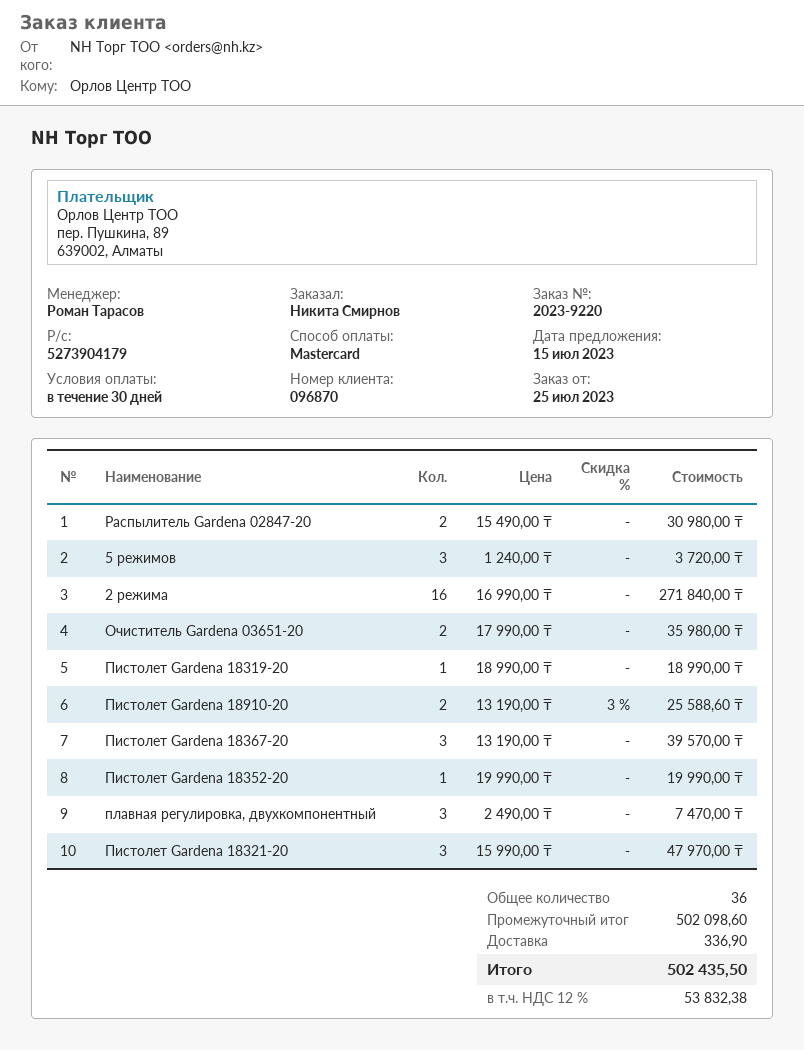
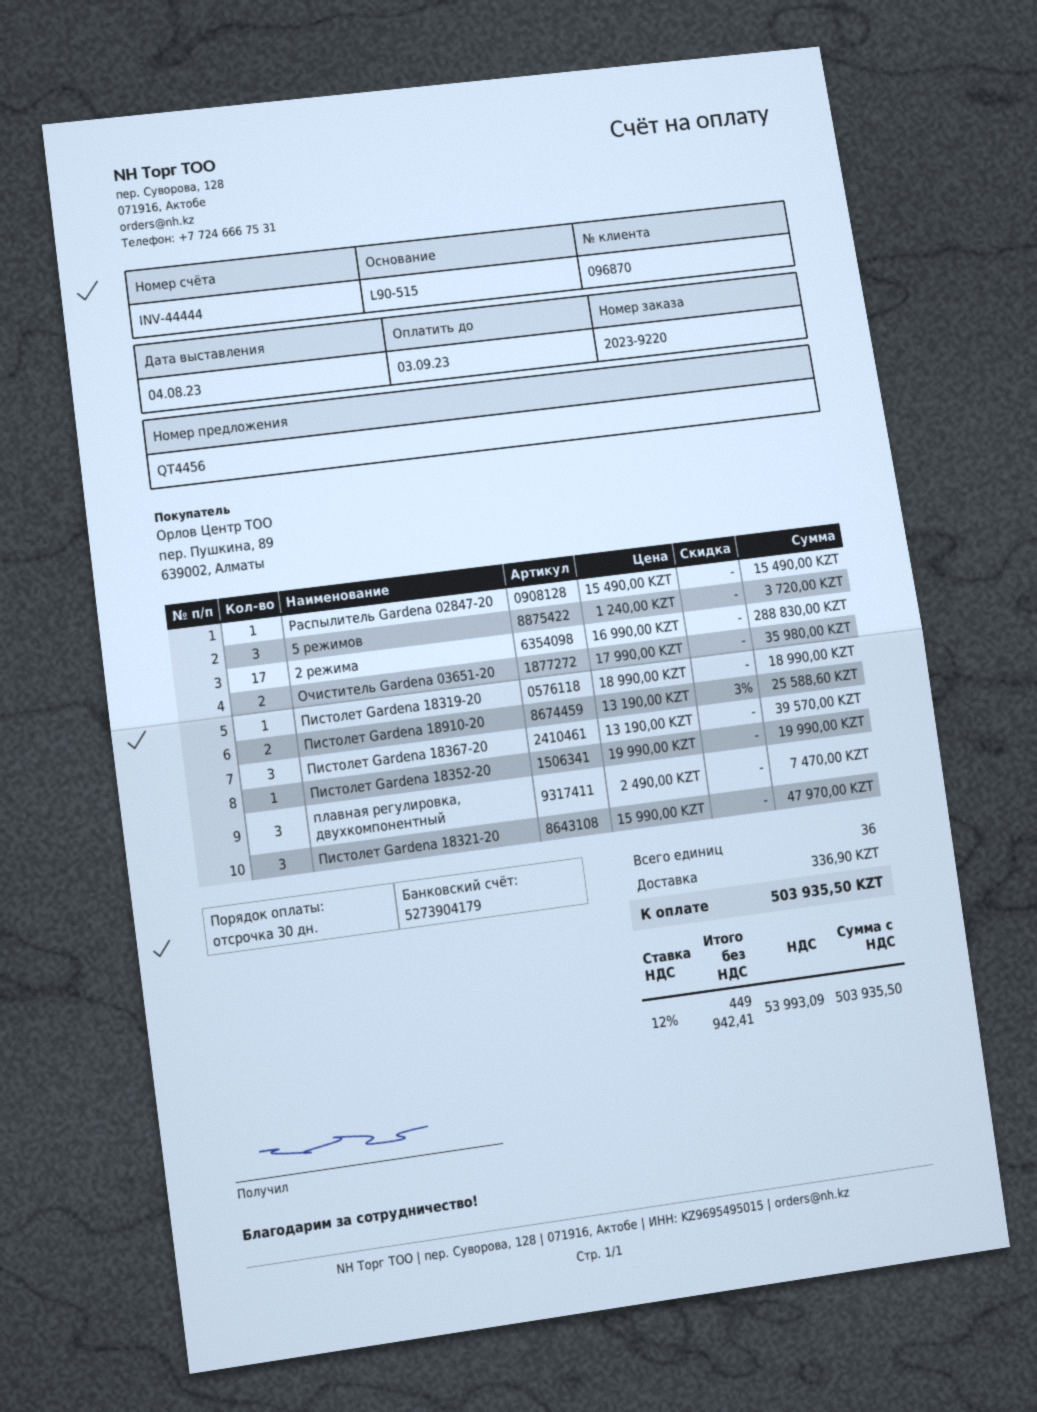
Распылитель Gardena 02847-20: 2 x 15490.00 = 30980.00 -> 1 x 15490.00 = 15490.00
2 режима: 16 x 16990.00 = 271840.00 -> 17 x 16990.00 = 288830.00
tax: 12% = 53832.38 -> 12% = 53993.09
total: 502435.50 -> 503935.50

